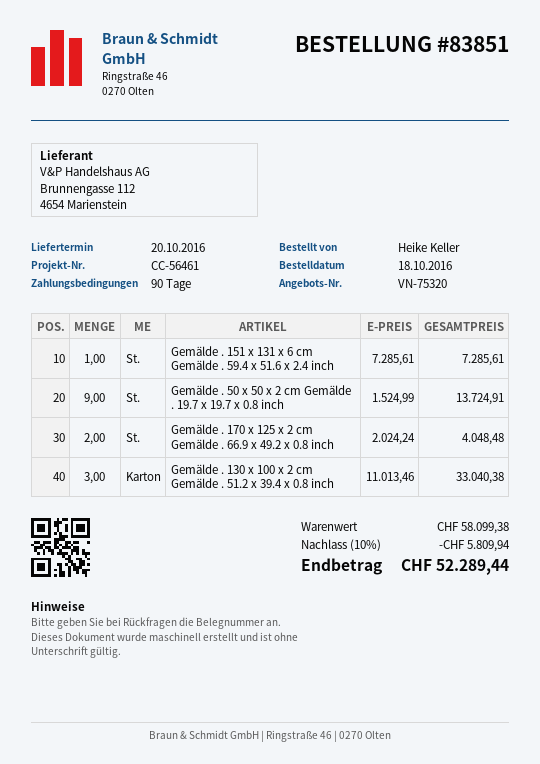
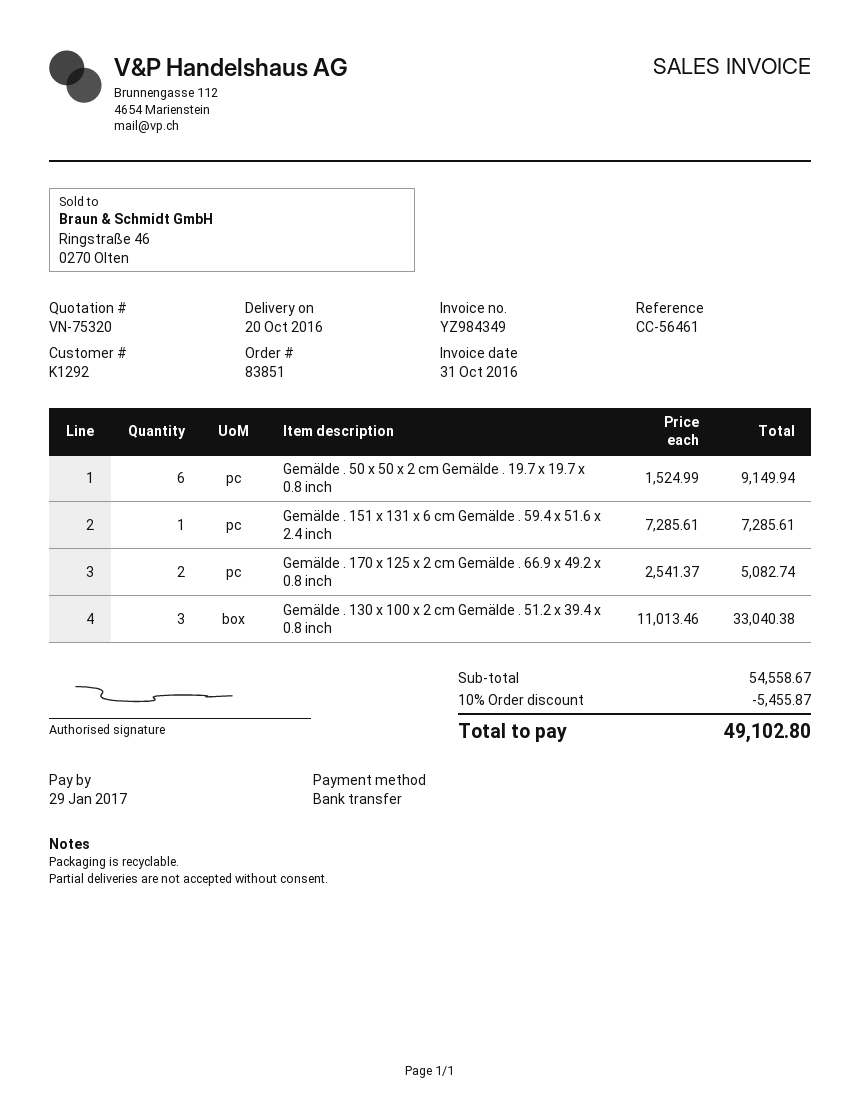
Gemälde . 50 x 50 x 2 cm Gemälde . 19.7 x 19.7 x 0.8 inch: 9 x 1524.99 = 13724.91 -> 6 x 1524.99 = 9149.94
Gemälde . 170 x 125 x 2 cm Gemälde . 66.9 x 49.2 x 0.8 inch: 2 x 2024.24 = 4048.48 -> 2 x 2541.37 = 5082.74
subtotal: 58099.38 -> 54558.67
discount: 10% = 5809.94 -> 10% = 5455.87
total: 52289.44 -> 49102.80

